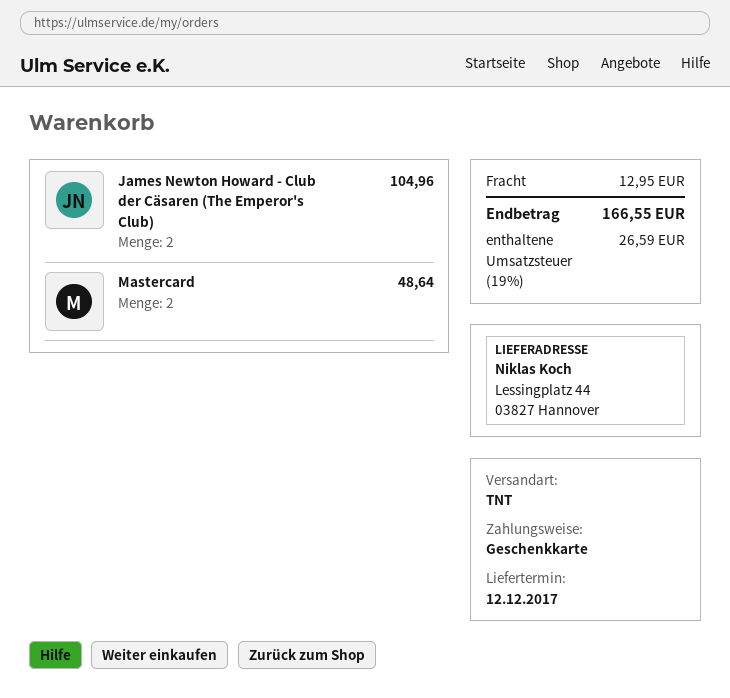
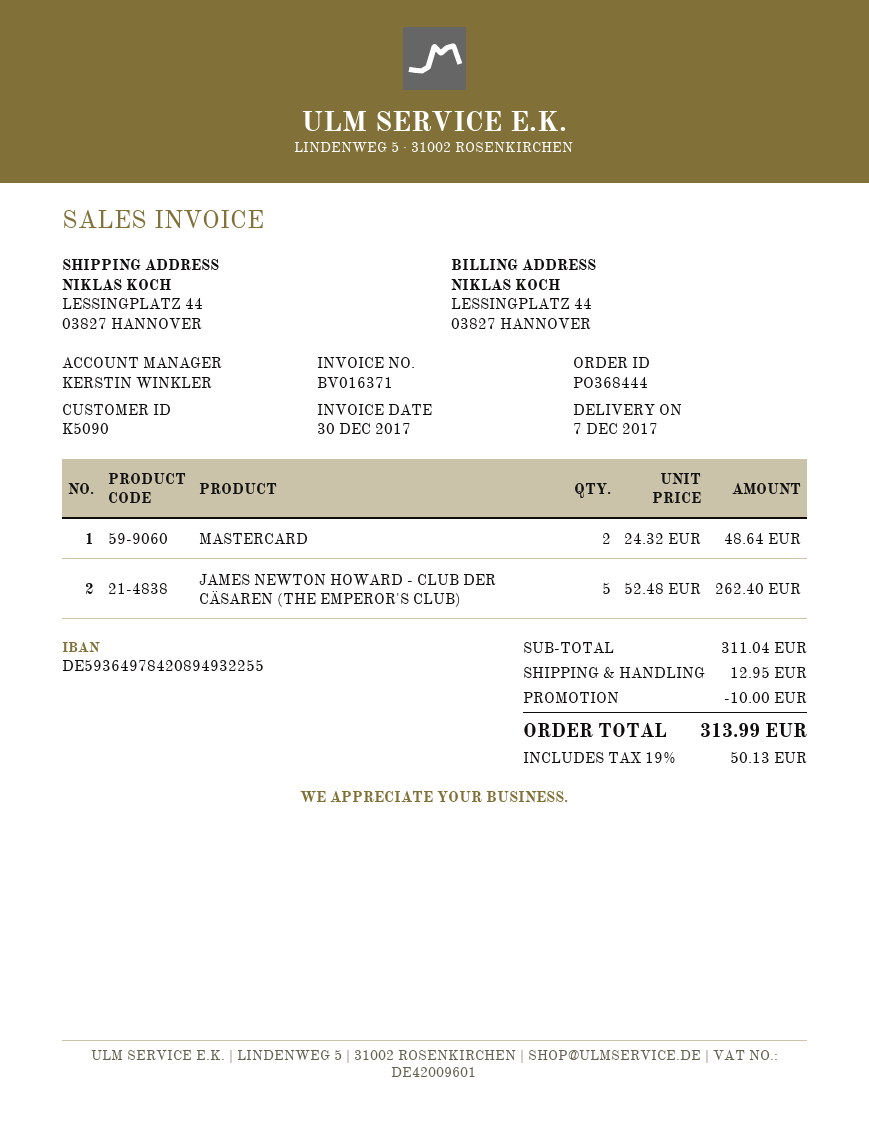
delivery date: 2017-12-12 -> 2017-12-07
James Newton Howard - Club der Cäsaren (The Emperor's Club): 2 for 104.96 -> 5 for 262.40
discount: none -> 10.00
tax: 19% = 26.59 -> 19% = 50.13
total: 166.55 -> 313.99

